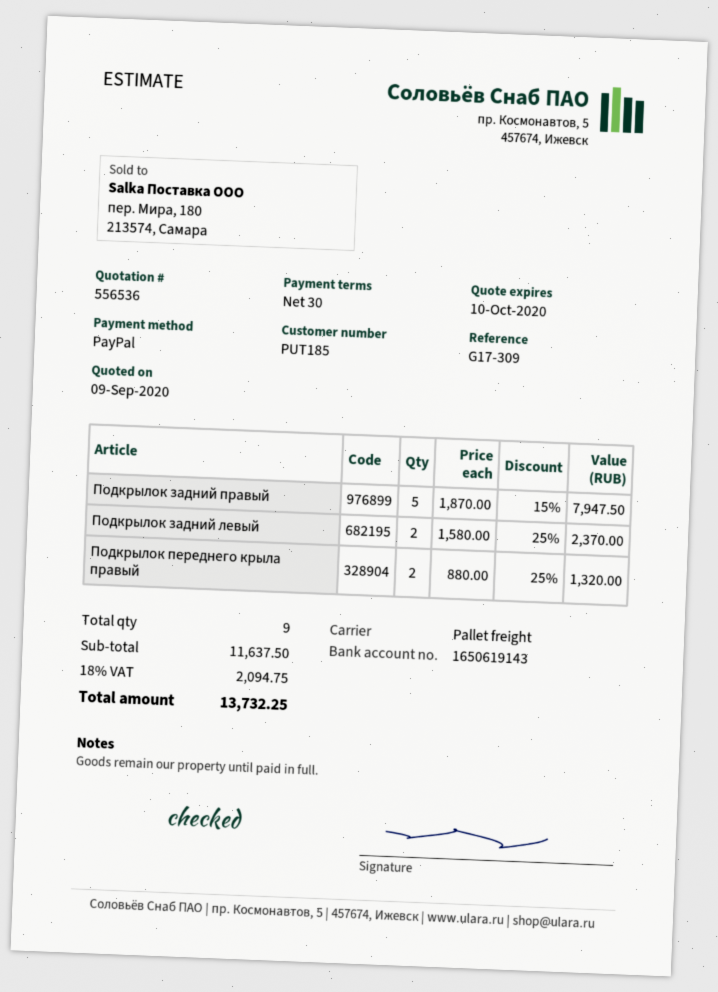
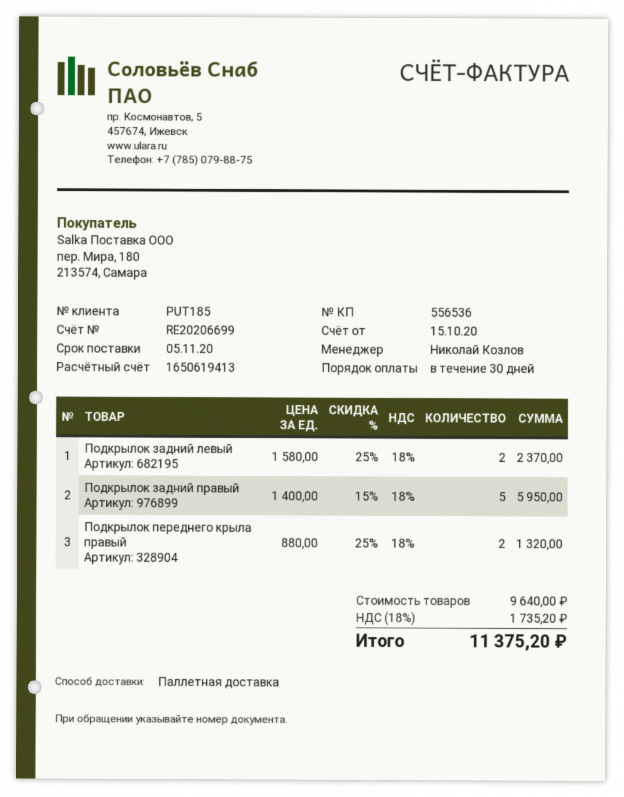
bank account: 1650619143 -> 1650619413
Подкрылок задний правый: 5 x 1870.00 - 15% = 7947.50 -> 5 x 1400.00 - 15% = 5950.00
subtotal: 11637.50 -> 9640.00
tax: 18% = 2094.75 -> 18% = 1735.20
total: 13732.25 -> 11375.20

